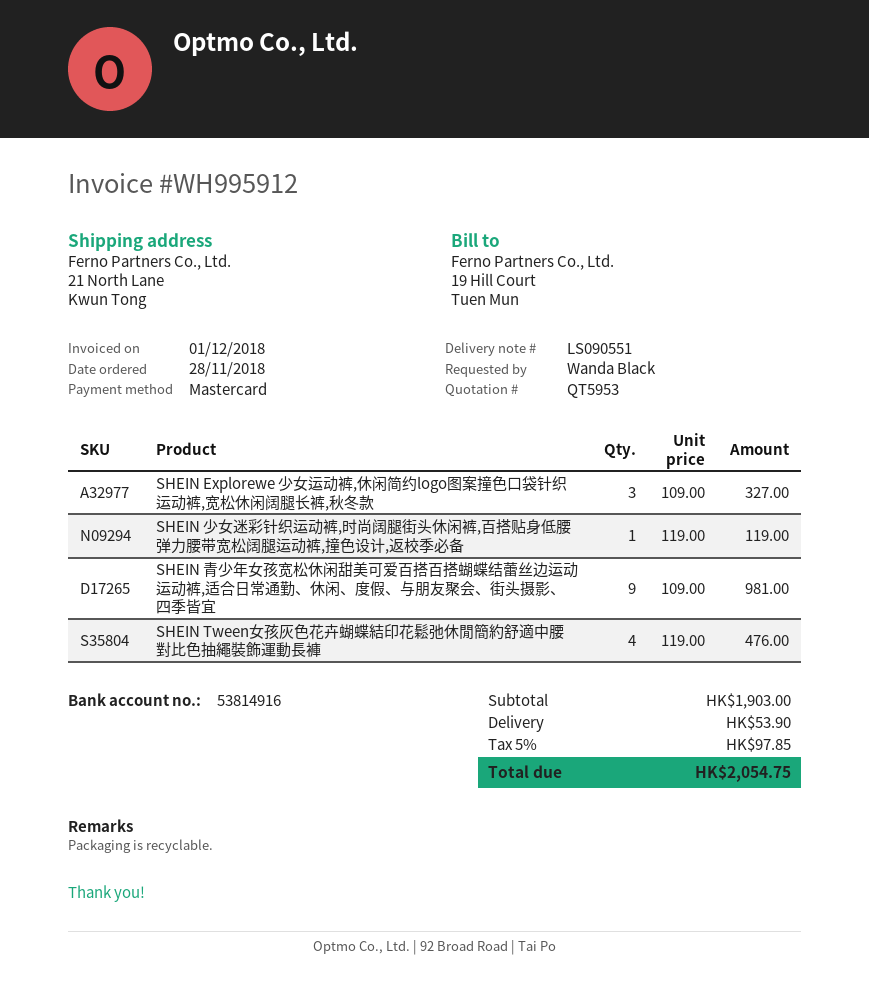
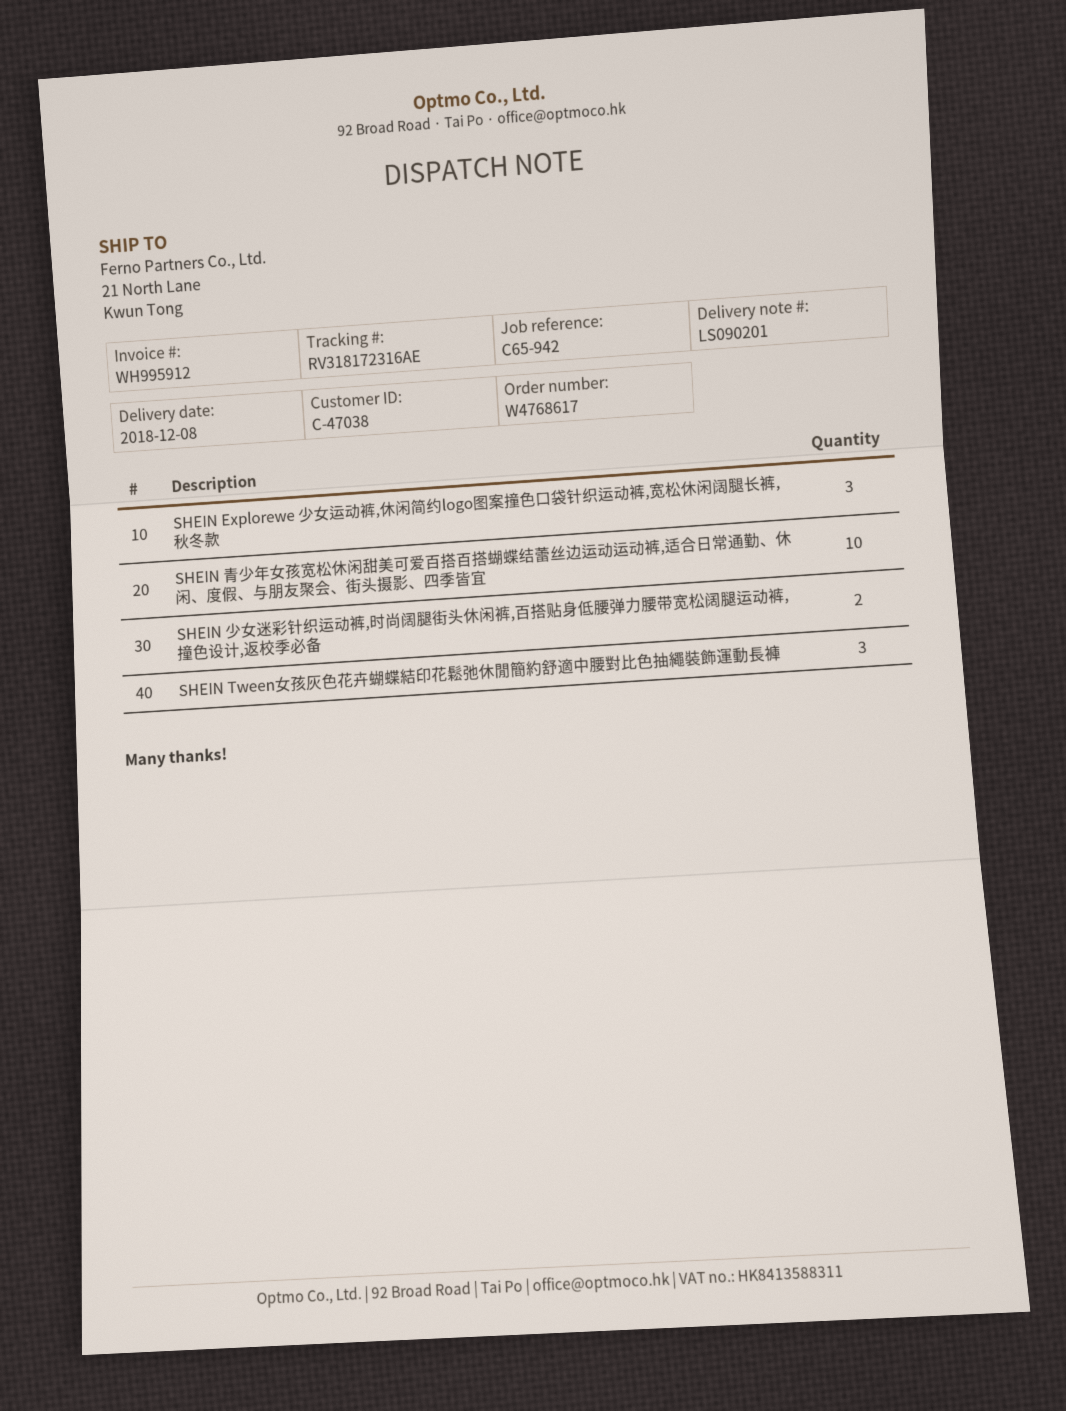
delivery note number: LS090551 -> LS090201
SHEIN 少女迷彩针织运动裤,时尚阔腿街头休闲裤,百搭贴身低腰弹力腰带宽松阔腿运动裤,撞色设计,返校季必备: 1 -> 2
SHEIN 青少年女孩宽松休闲甜美可爱百搭百搭蝴蝶结蕾丝边运动运动裤,适合日常通勤、休闲、度假、与朋友聚会、街头摄影、四季皆宜: 9 -> 10
SHEIN Tween女孩灰色花卉蝴蝶結印花鬆弛休閒簡約舒適中腰對比色抽繩裝飾運動長褲: 4 -> 3

